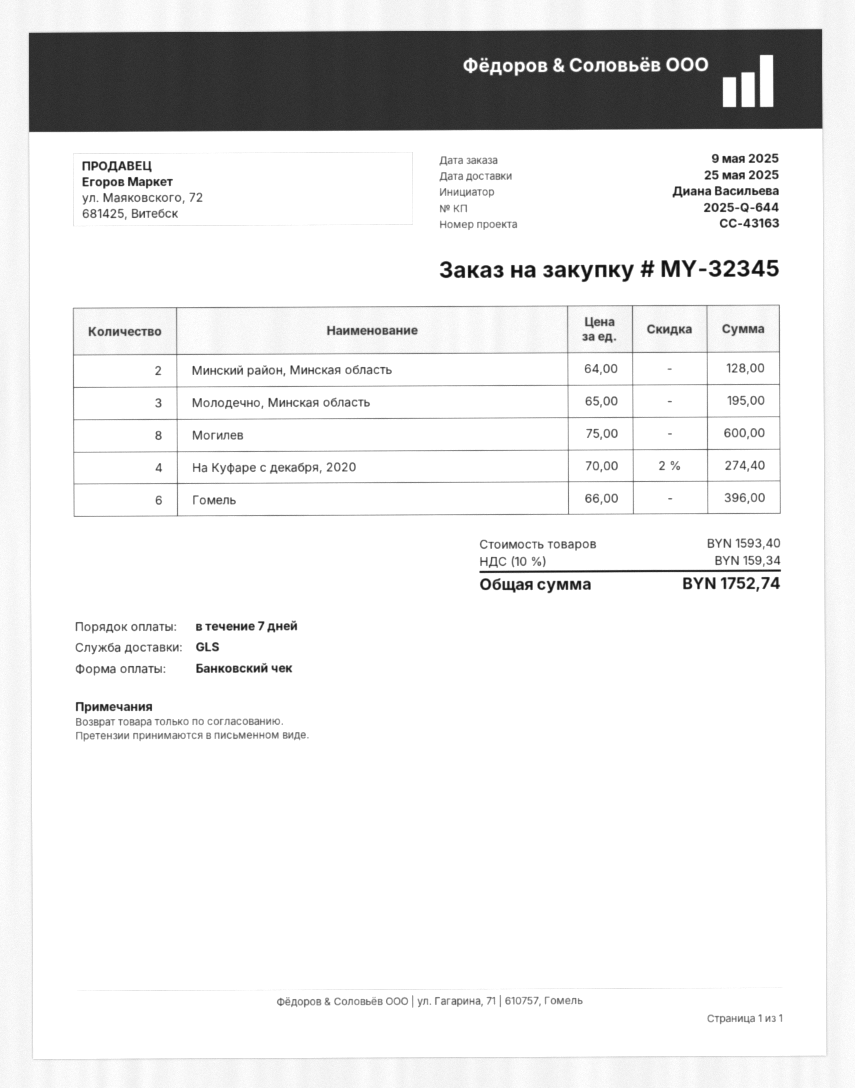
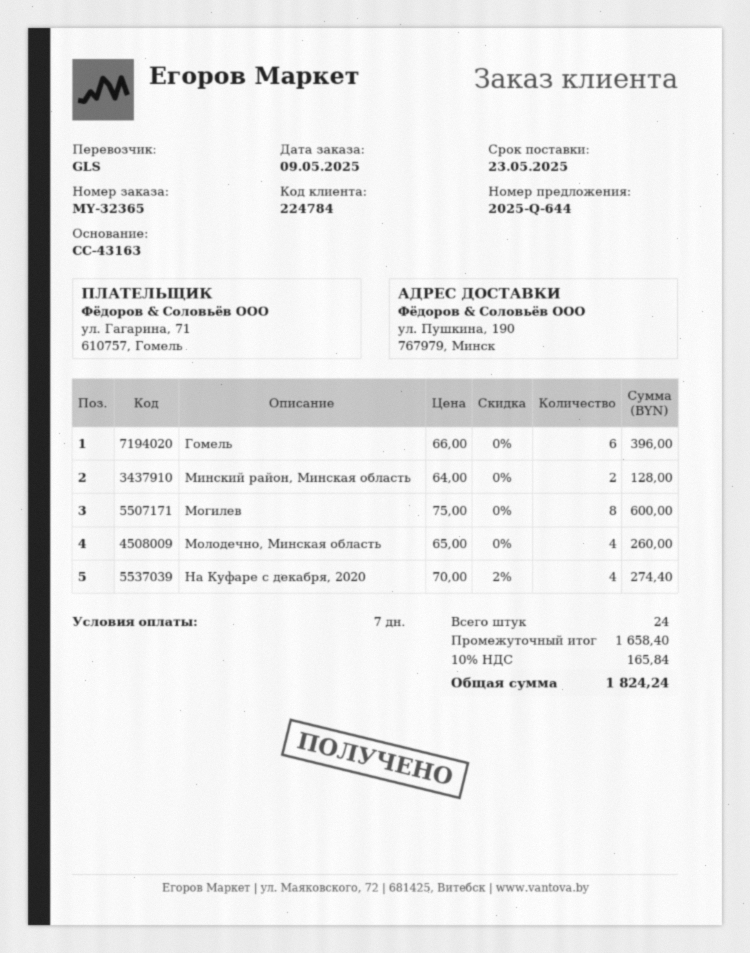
order number: MY-32345 -> MY-32365
delivery date: 2025-05-25 -> 2025-05-23
Молодечно, Минская область: 3 x 65.00 = 195.00 -> 4 x 65.00 = 260.00
subtotal: 1593.40 -> 1658.40
tax: 10% = 159.34 -> 10% = 165.84
total: 1752.74 -> 1824.24

